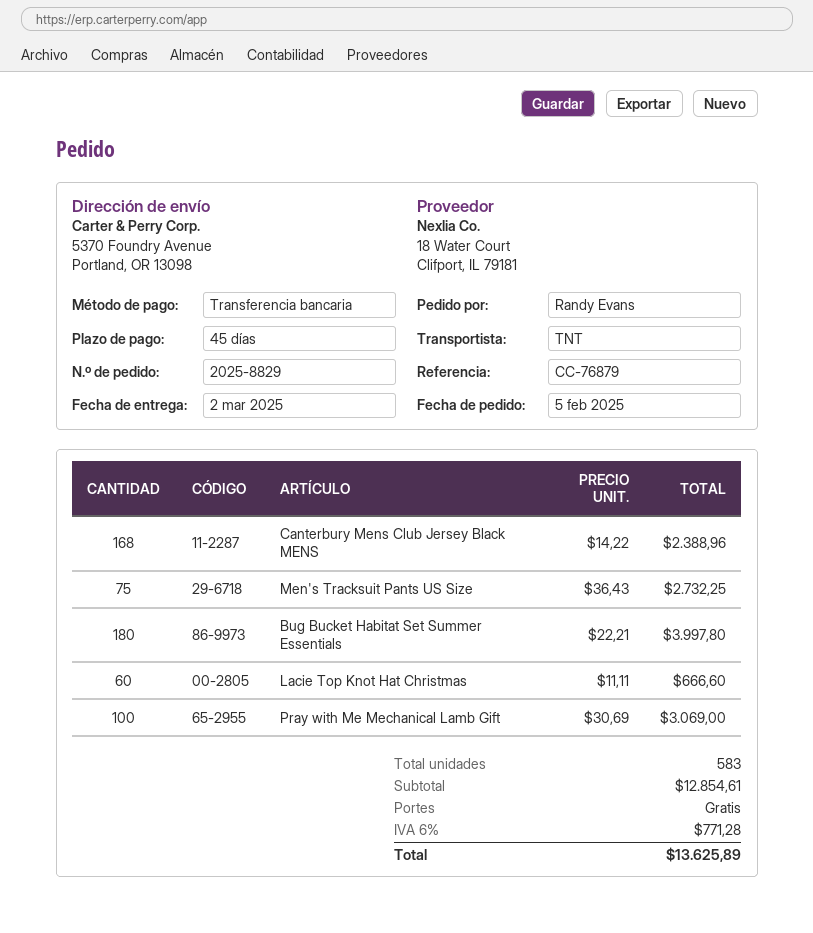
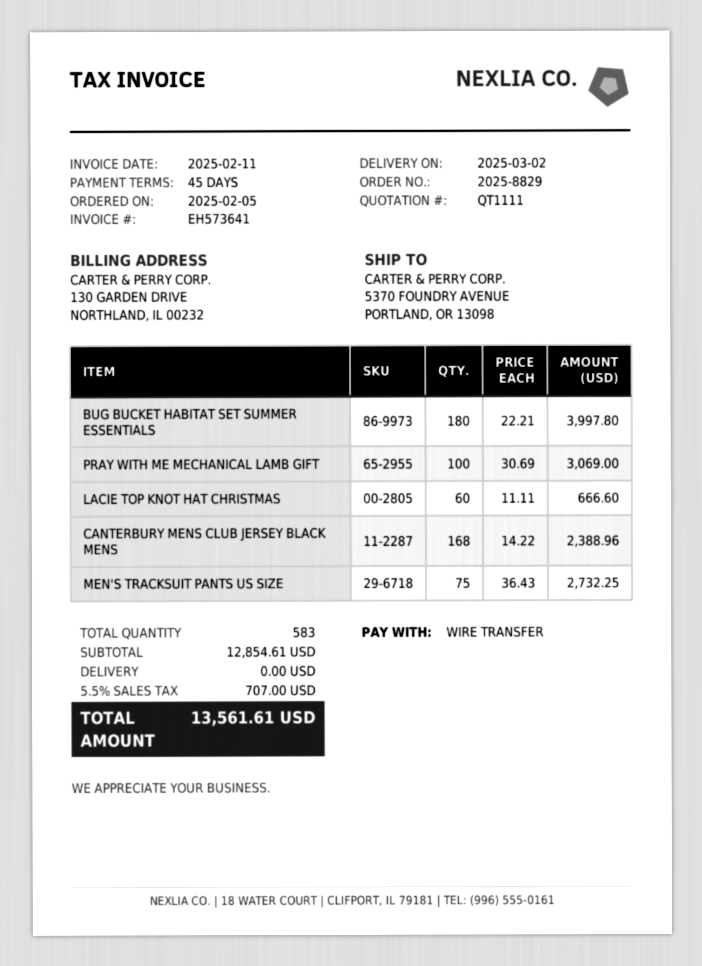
tax: 6% = 771.28 -> 5.5% = 707.00
total: 13625.89 -> 13561.61

